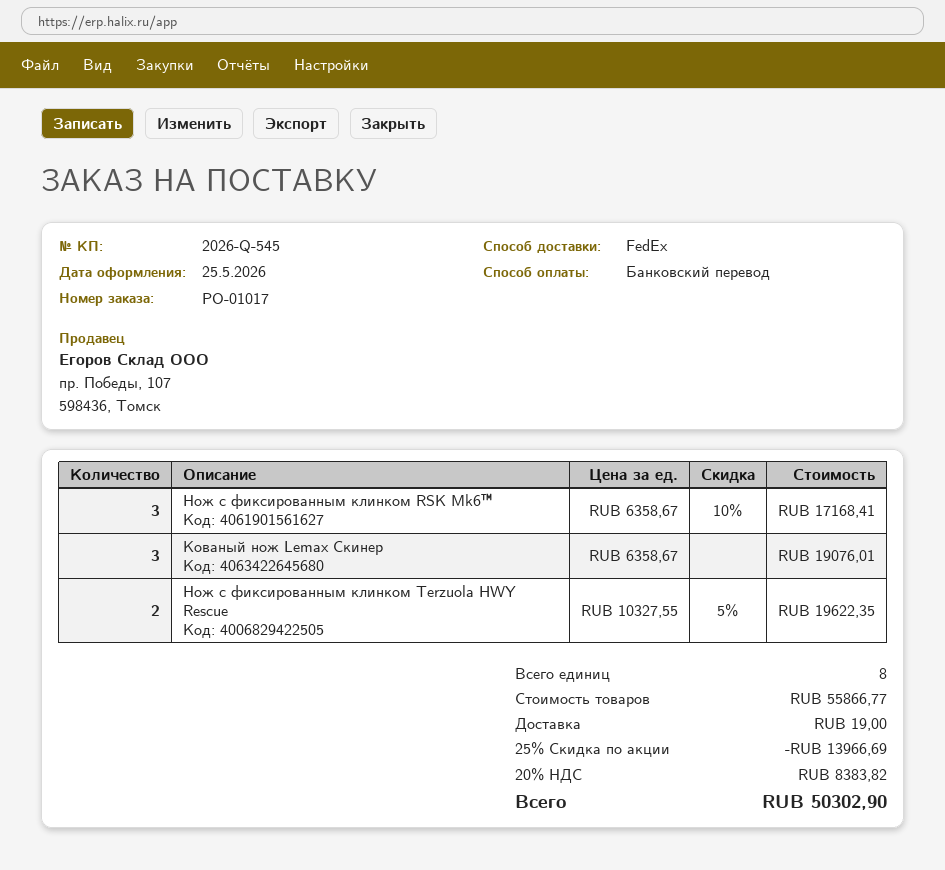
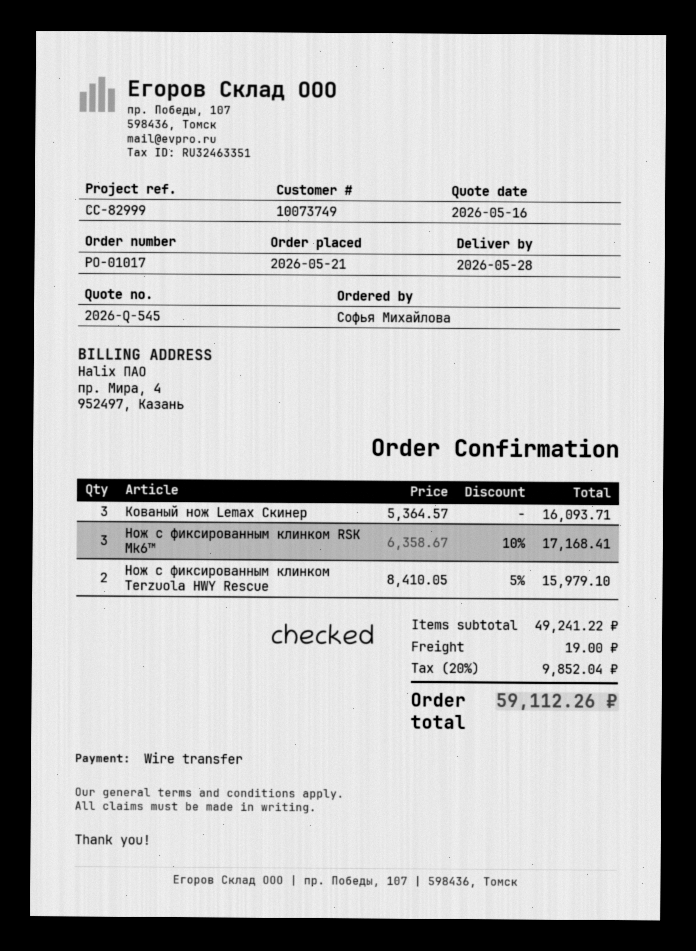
order date: 2026-05-25 -> 2026-05-21
Кованый нож Lemax Скинер: 3 x 6358.67 = 19076.01 -> 3 x 5364.57 = 16093.71
Нож с фиксированным клинком Terzuola HWY Rescue: 2 x 10327.55 - 5% = 19622.35 -> 2 x 8410.05 - 5% = 15979.10
subtotal: 55866.77 -> 49241.22
discount: 25% = 13966.69 -> none
tax: 20% = 8383.82 -> 20% = 9852.04
total: 50302.90 -> 59112.26

